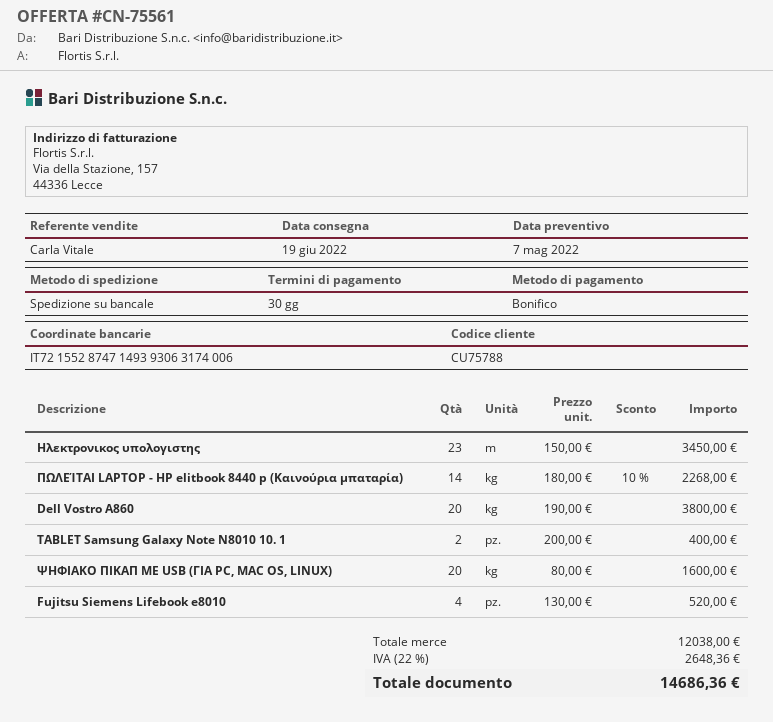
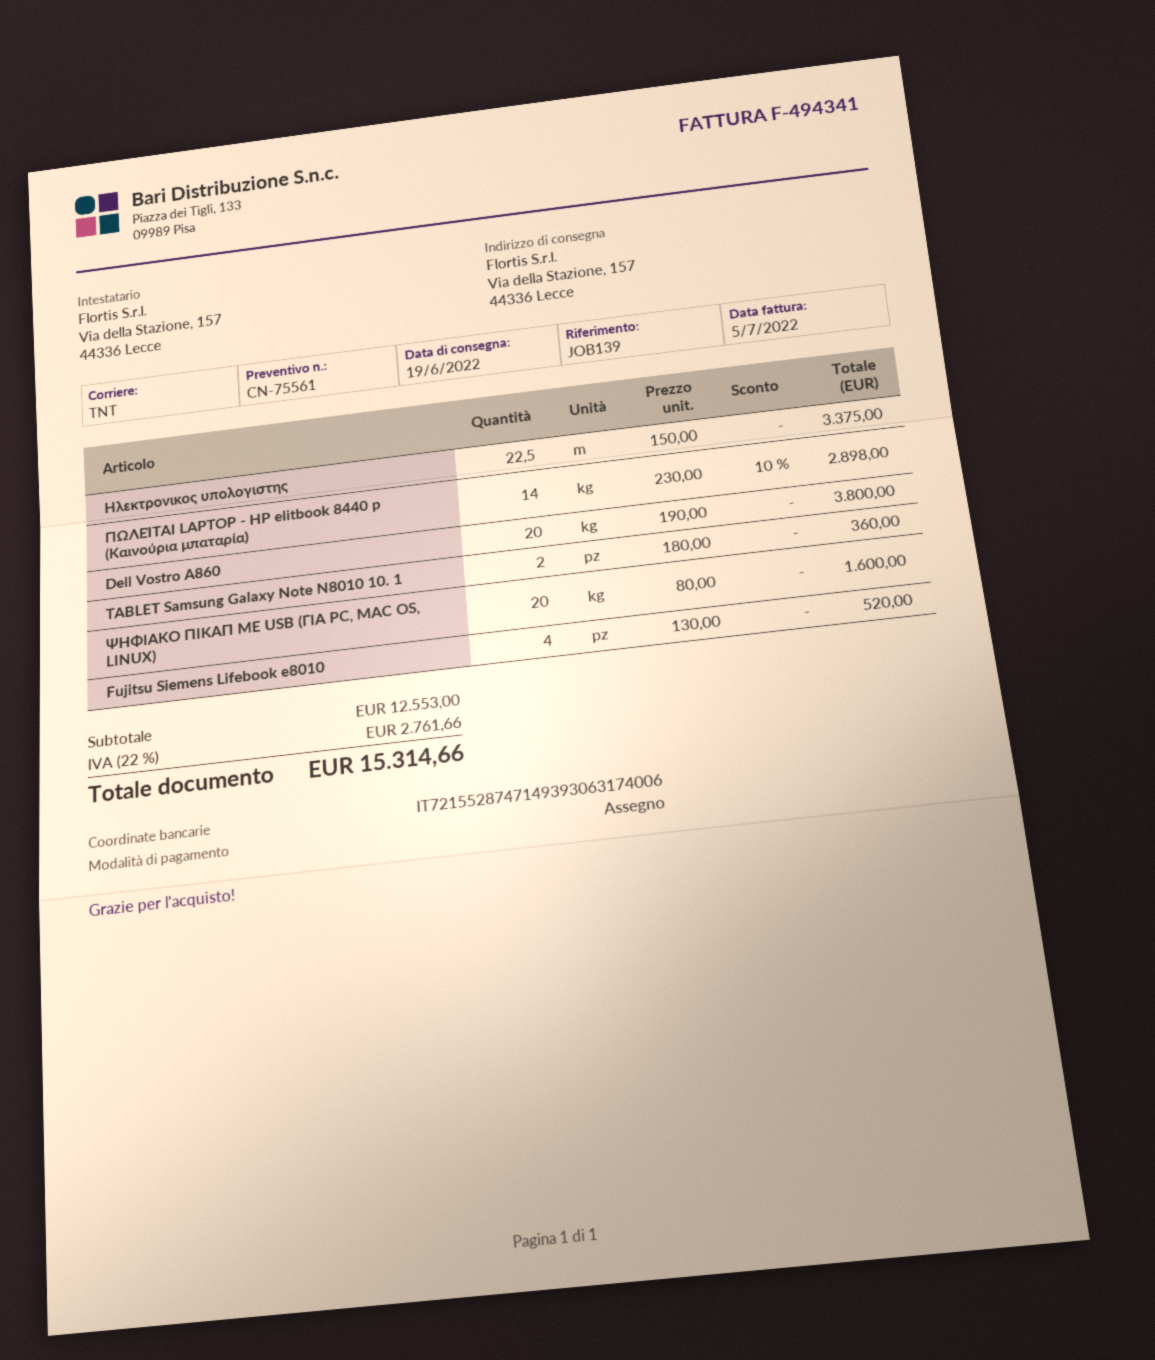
payment method: bank transfer -> cheque
shipping method: pallet freight -> TNT
Ηλεκτρονικος υπολογιστης: 23 x 150.00 = 3450.00 -> 22.5 x 150.00 = 3375.00
ΠΩΛΕΊΤΑΙ LAPTOP - ΗΡ elitbook 8440 p (Καινούρια μπαταρία): 14 x 180.00 - 10% = 2268.00 -> 14 x 230.00 - 10% = 2898.00
TABLET Samsung Galaxy Note Ν8010 10. 1: 2 x 200.00 = 400.00 -> 2 x 180.00 = 360.00
subtotal: 12038.00 -> 12553.00
tax: 22% = 2648.36 -> 22% = 2761.66
total: 14686.36 -> 15314.66

